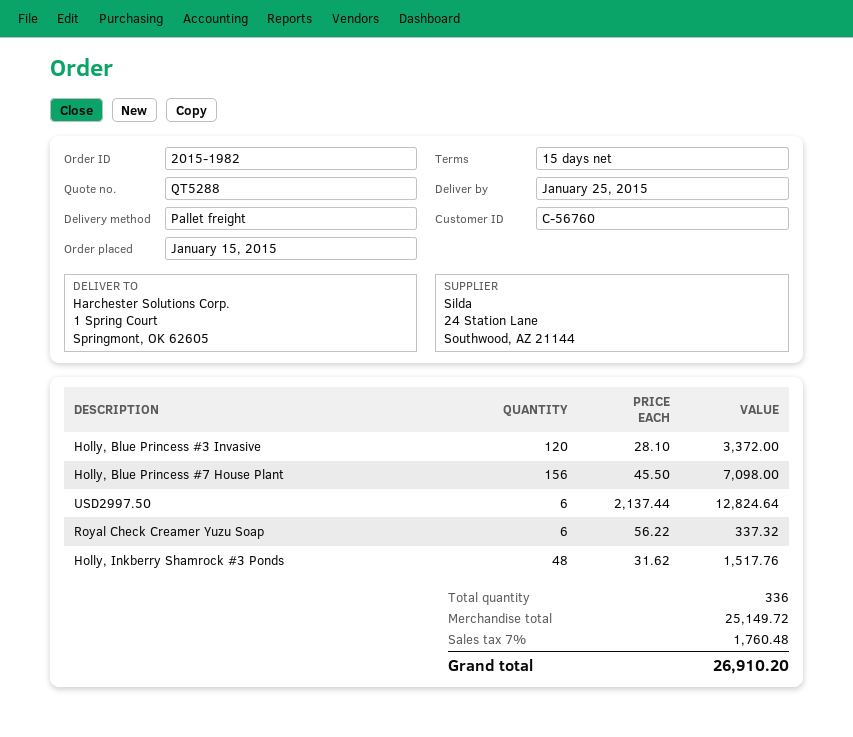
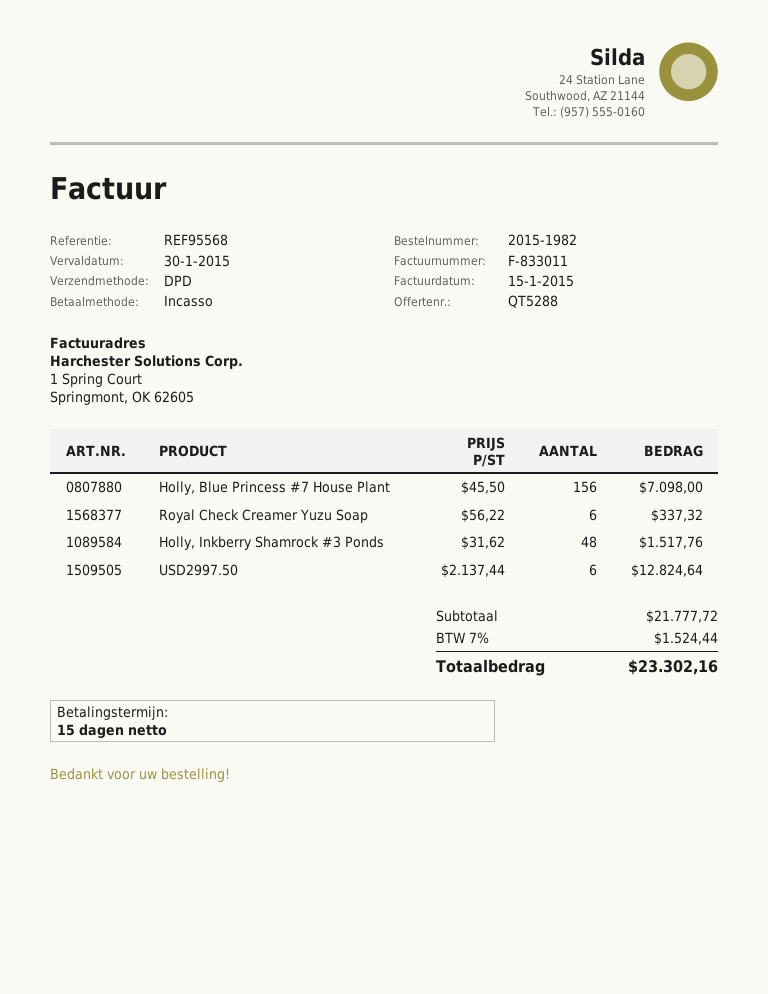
shipping method: pallet freight -> DPD
Holly, Blue Princess #3 Invasive: 120 x 28.10 = 3372.00 -> none
subtotal: 25149.72 -> 21777.72
tax: 7% = 1760.48 -> 7% = 1524.44
total: 26910.20 -> 23302.16

